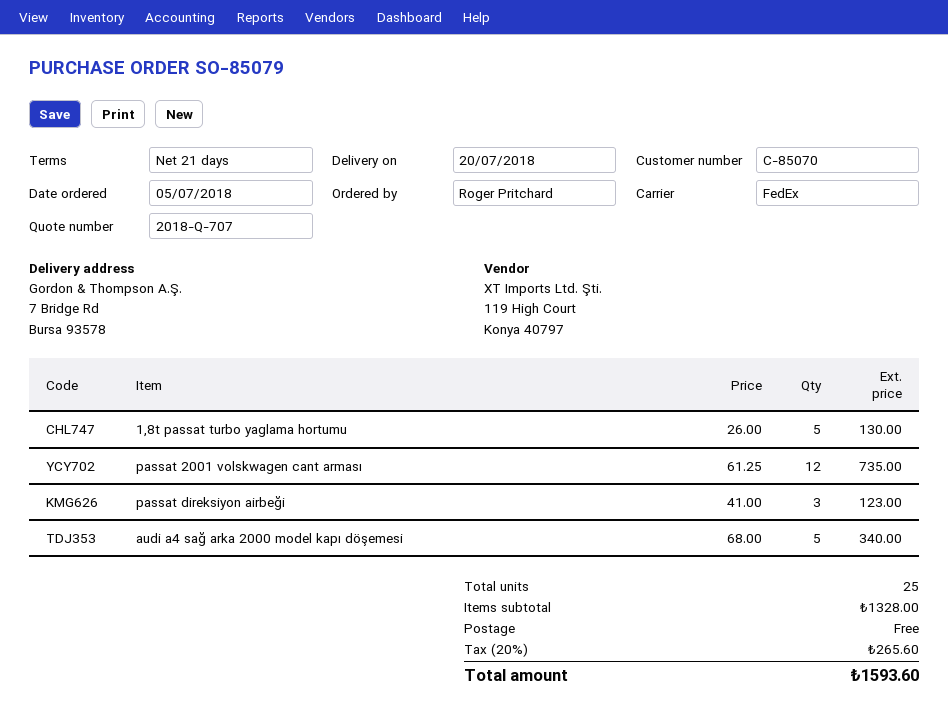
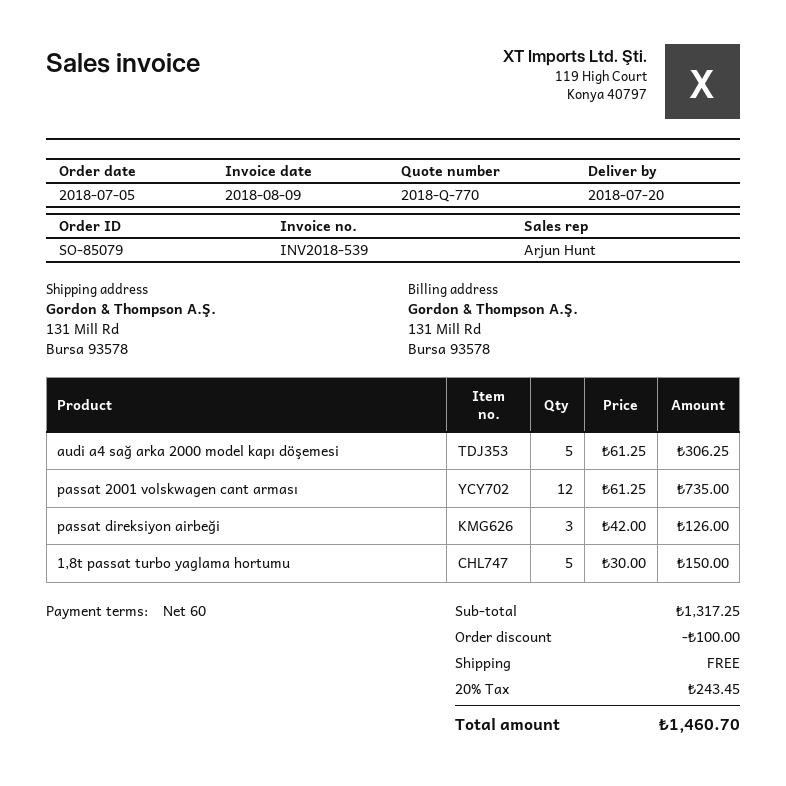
quote number: 2018-Q-707 -> 2018-Q-770
payment terms: 21 days -> 60 days
ship to: 7 Bridge Rd, Bursa 93578 -> 131 Mill Rd, Bursa 93578
1,8t passat turbo yaglama hortumu: 5 x 26.00 = 130.00 -> 5 x 30.00 = 150.00
passat direksiyon airbeği: 3 x 41.00 = 123.00 -> 3 x 42.00 = 126.00
audi a4 sağ arka 2000 model kapı döşemesi: 5 x 68.00 = 340.00 -> 5 x 61.25 = 306.25
subtotal: 1328.00 -> 1317.25
discount: none -> 100.00
tax: 20% = 265.60 -> 20% = 243.45
total: 1593.60 -> 1460.70

